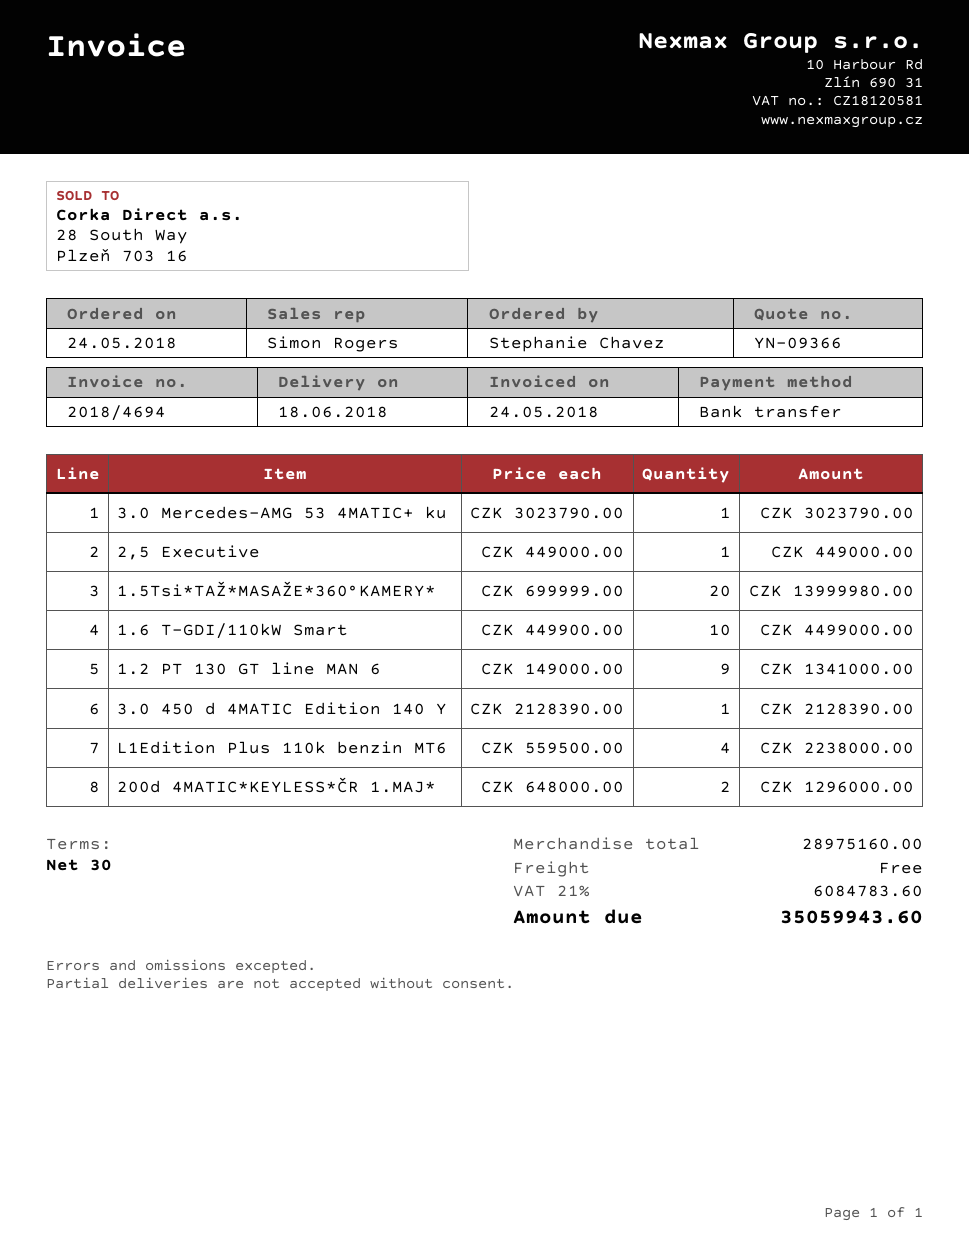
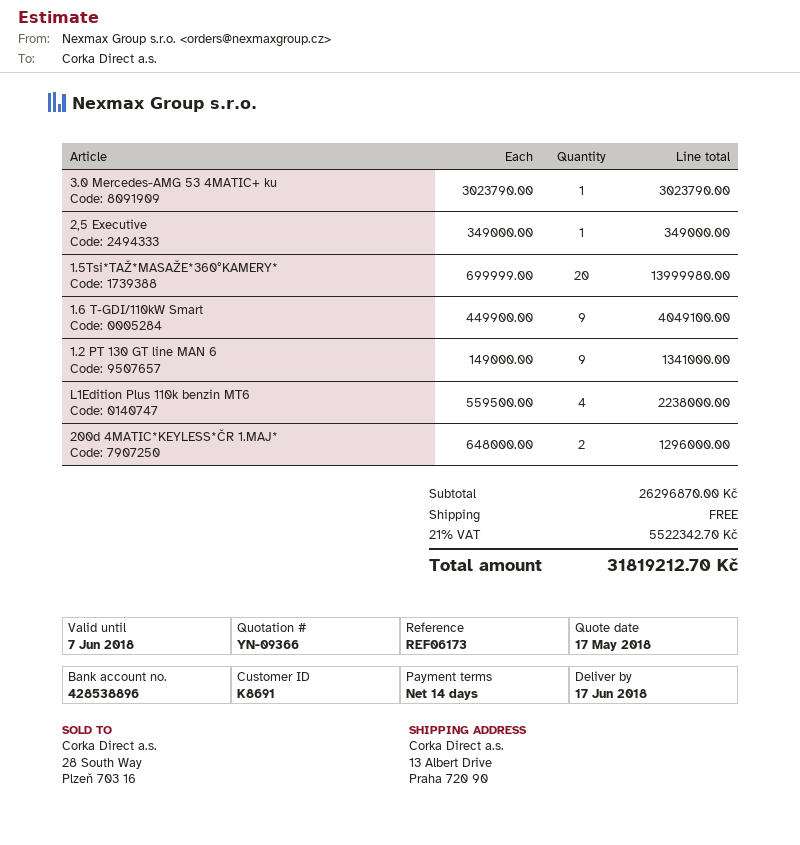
delivery date: 2018-06-18 -> 2018-06-17
payment terms: 30 days -> 14 days
2,5 Executive: 1 x 449000.00 = 449000.00 -> 1 x 349000.00 = 349000.00
1.6 T-GDI/110kW Smart: 10 x 449900.00 = 4499000.00 -> 9 x 449900.00 = 4049100.00
3.0 450 d 4MATIC Edition 140 Y: 1 x 2128390.00 = 2128390.00 -> none
subtotal: 28975160.00 -> 26296870.00
tax: 21% = 6084783.60 -> 21% = 5522342.70
total: 35059943.60 -> 31819212.70

